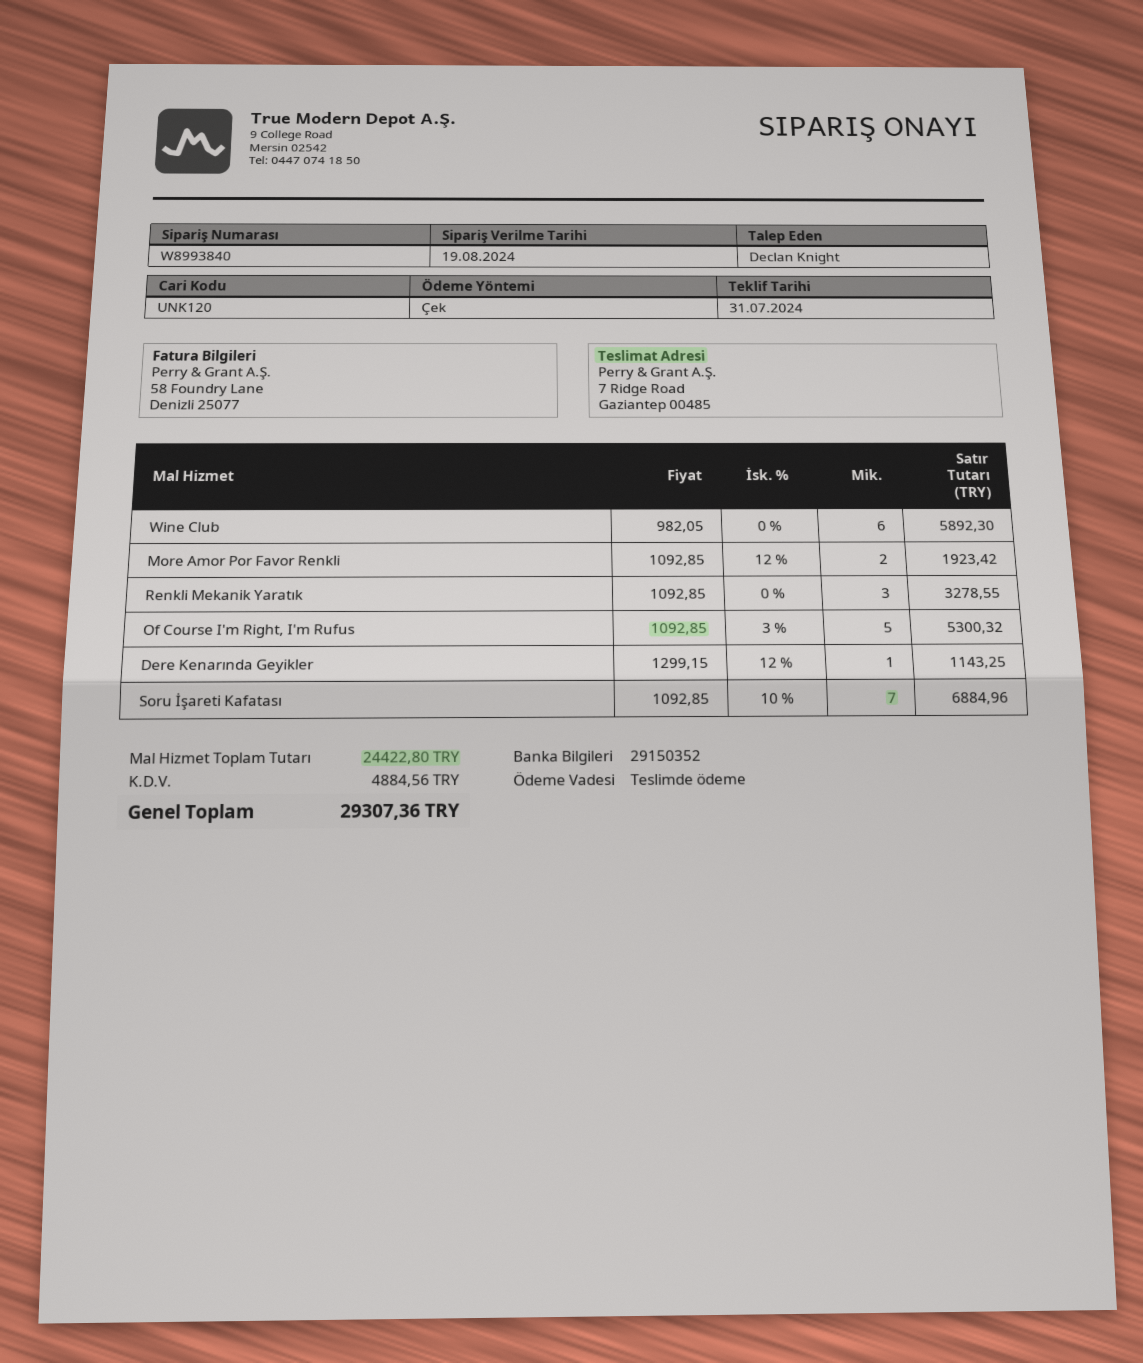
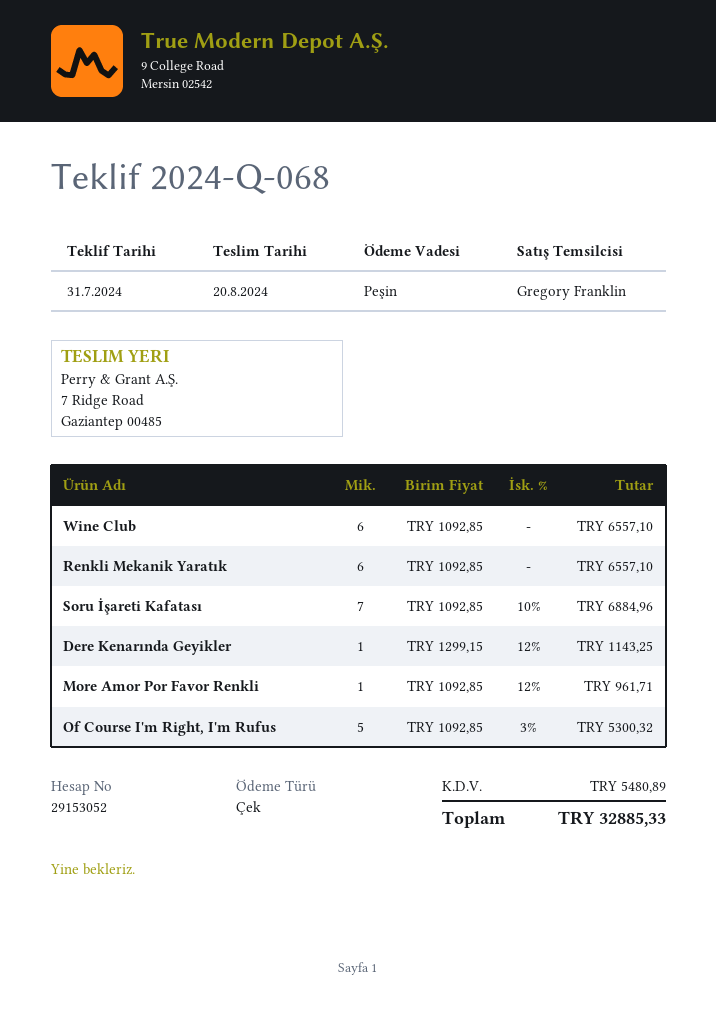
bank account: 29150352 -> 29153052
Wine Club: 6 x 982.05 = 5892.30 -> 6 x 1092.85 = 6557.10
More Amor Por Favor Renkli: 2 x 1092.85 - 12% = 1923.42 -> 1 x 1092.85 - 12% = 961.71
Renkli Mekanik Yaratık: 3 x 1092.85 = 3278.55 -> 6 x 1092.85 = 6557.10
tax: 4884.56 -> 5480.89
total: 29307.36 -> 32885.33

